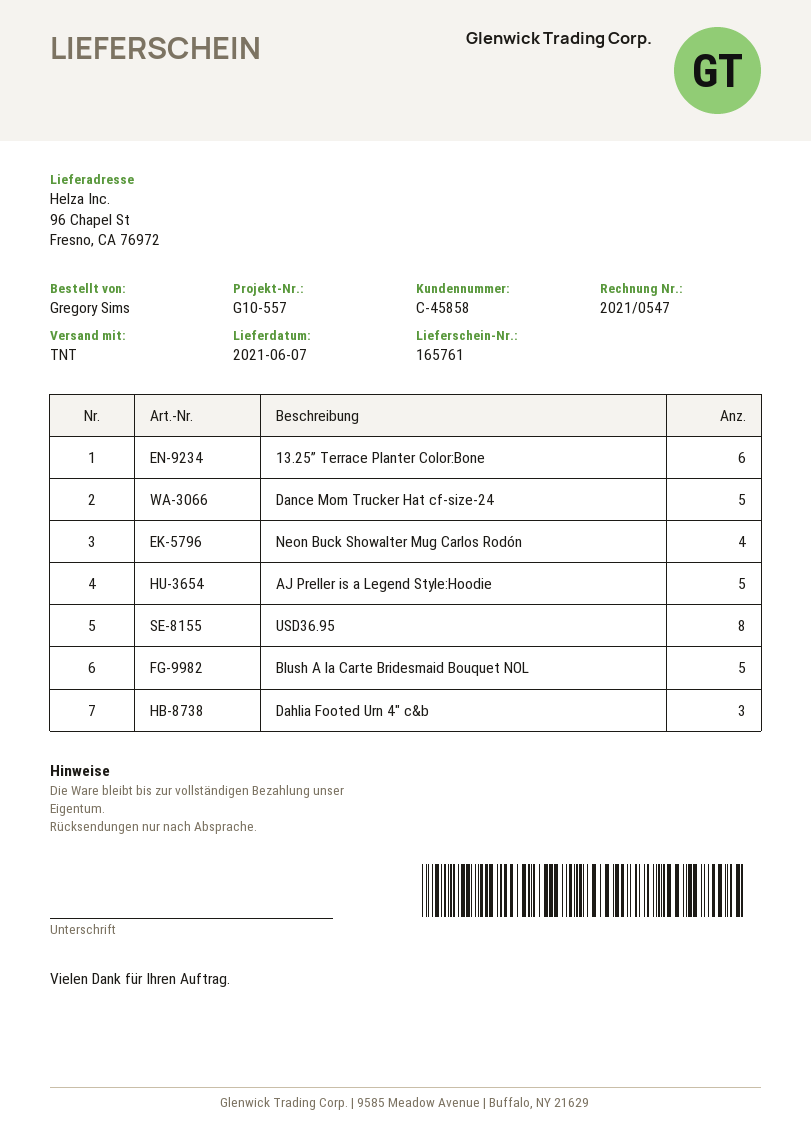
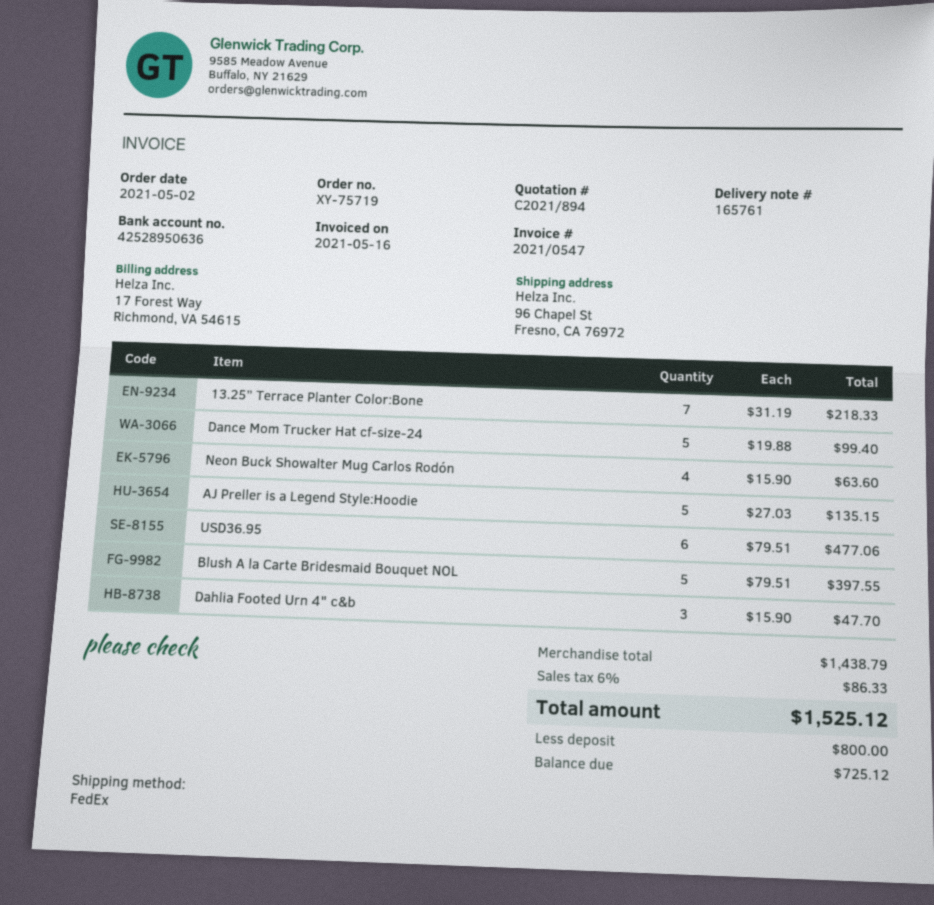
shipping method: TNT -> FedEx
13.25” Terrace Planter Color:Bone: 6 -> 7
USD36.95: 8 -> 6

